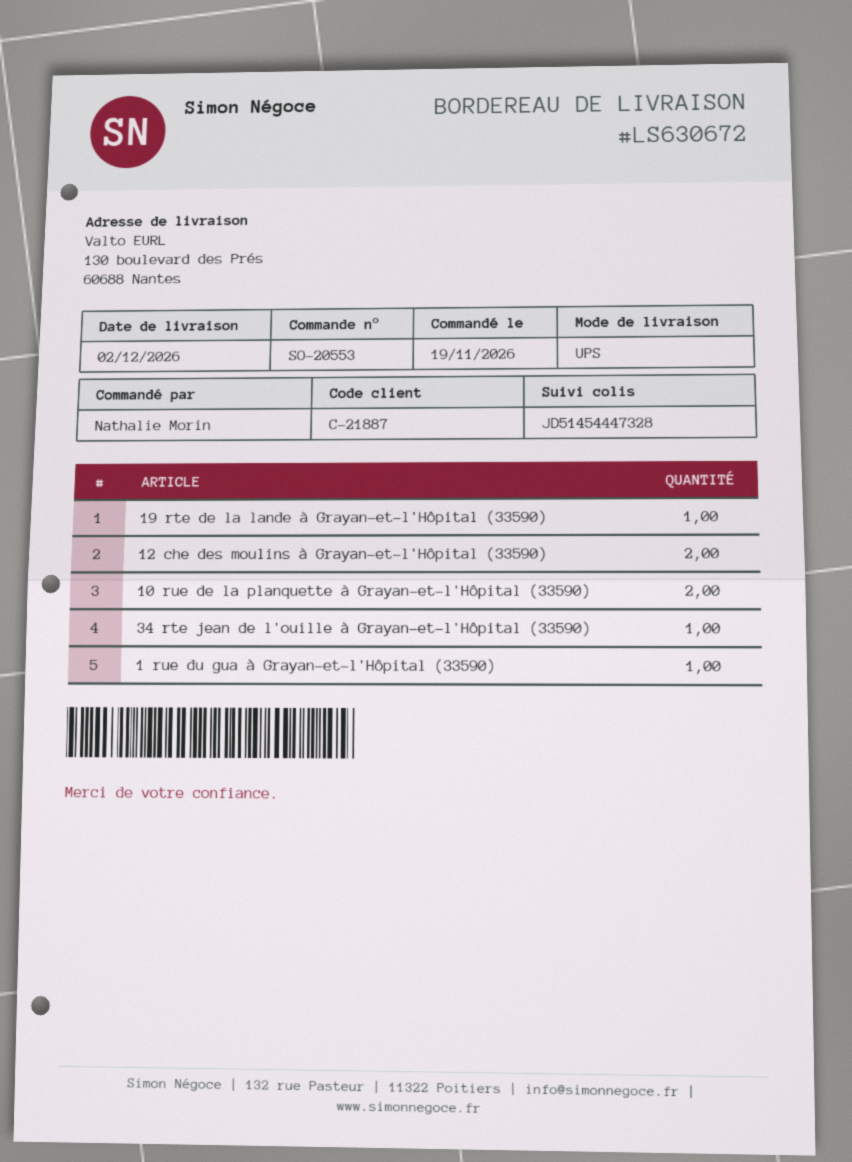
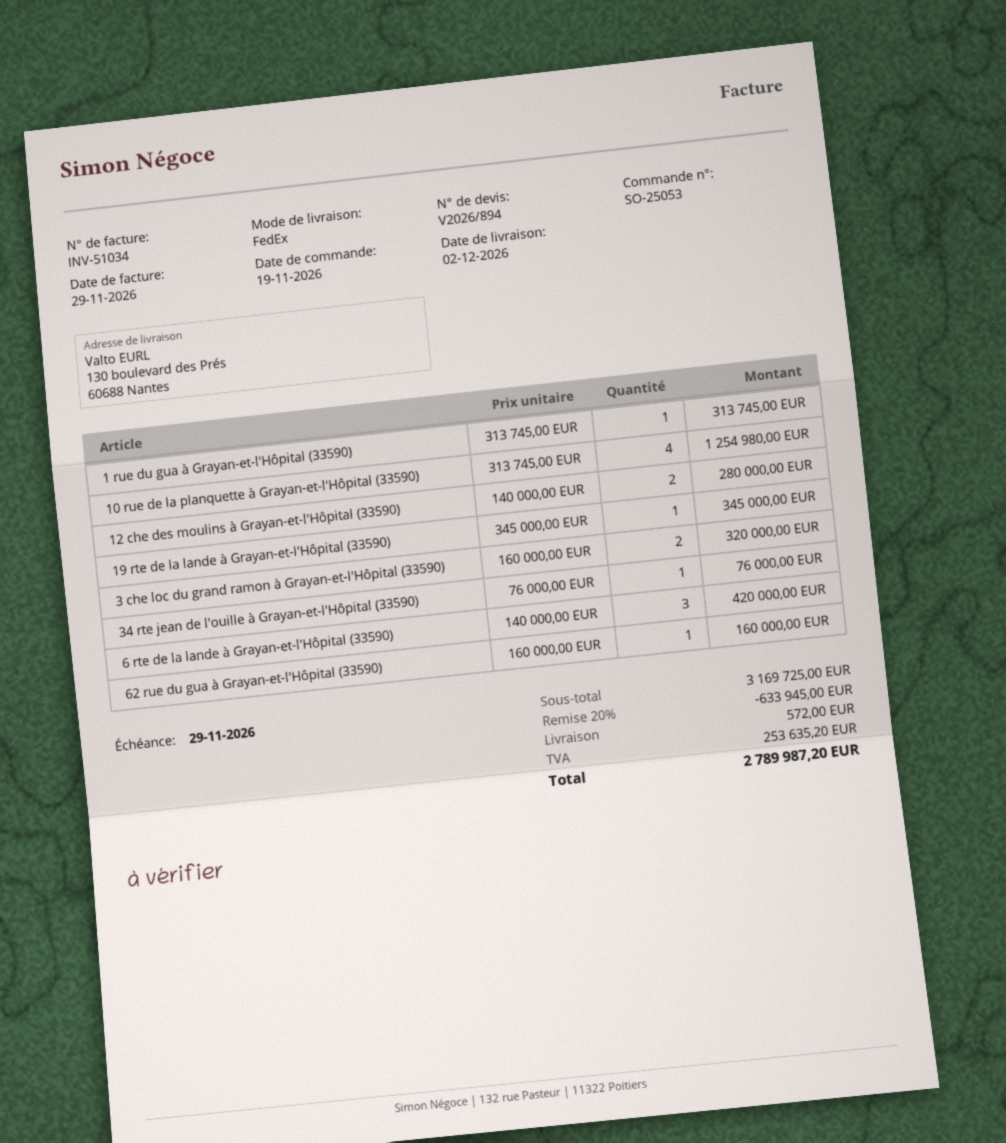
order number: SO-20553 -> SO-25053
shipping method: UPS -> FedEx
10 rue de la planquette à Grayan-et-l'Hôpital (33590): 2 -> 4
3 che loc du grand ramon à Grayan-et-l'Hôpital (33590): none -> 2
6 rte de la lande à Grayan-et-l'Hôpital (33590): none -> 3
62 rue du gua à Grayan-et-l'Hôpital (33590): none -> 1

